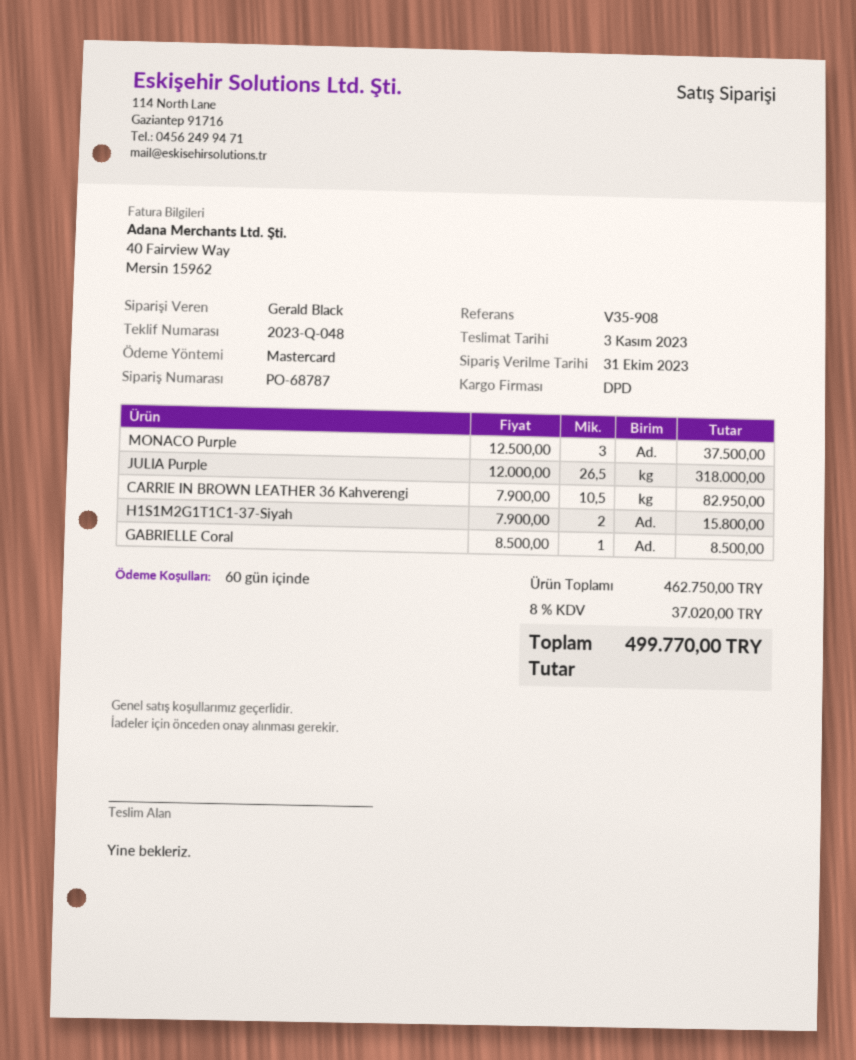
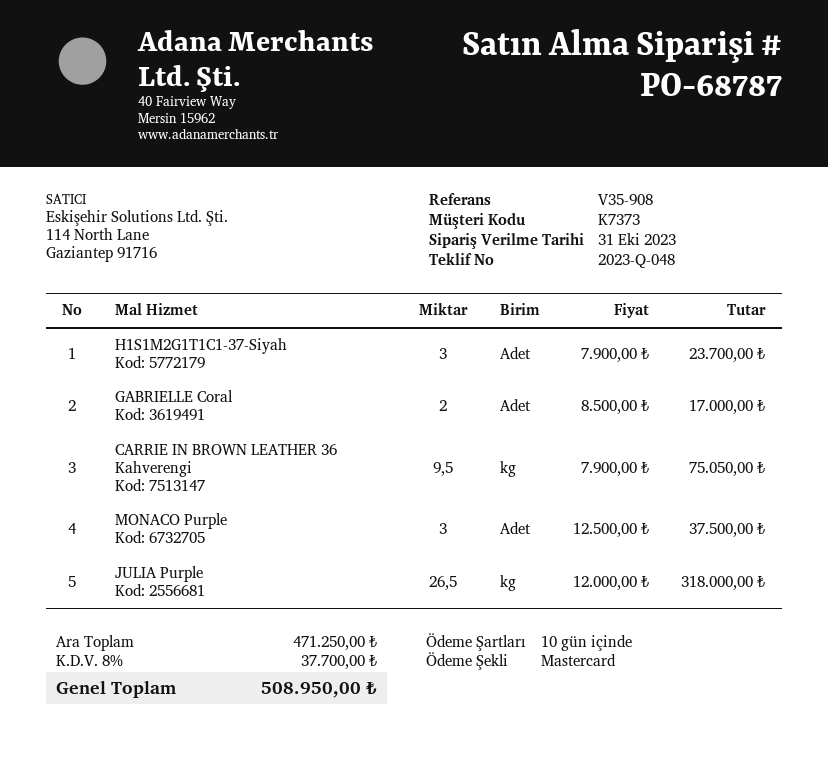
payment terms: 60 days -> 10 days
CARRIE IN BROWN LEATHER 36 Kahverengi: 10.5 x 7900.00 = 82950.00 -> 9.5 x 7900.00 = 75050.00
H1S1M2G1T1C1-37-Siyah: 2 x 7900.00 = 15800.00 -> 3 x 7900.00 = 23700.00
GABRIELLE Coral: 1 x 8500.00 = 8500.00 -> 2 x 8500.00 = 17000.00
subtotal: 462750.00 -> 471250.00
tax: 8% = 37020.00 -> 8% = 37700.00
total: 499770.00 -> 508950.00

